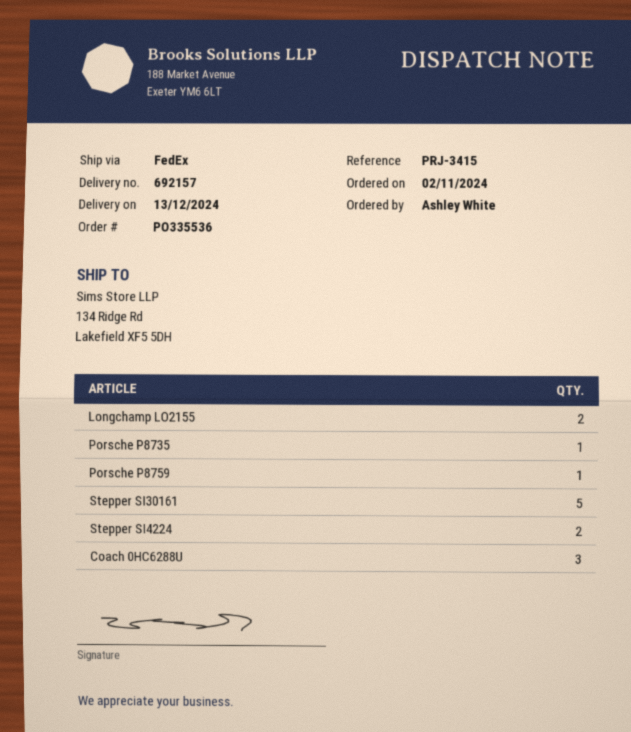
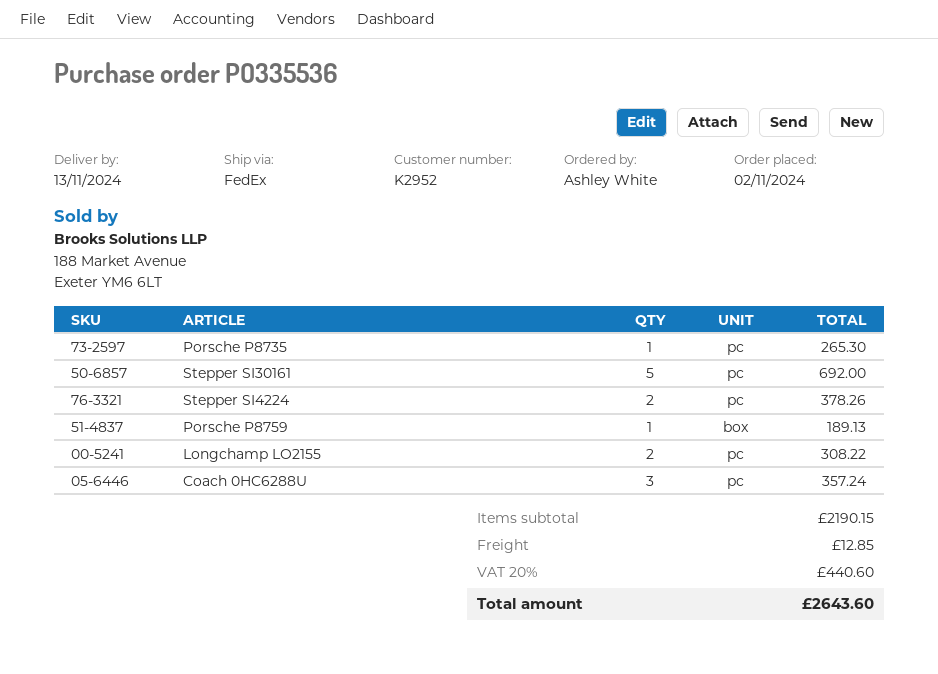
delivery date: 2024-12-13 -> 2024-11-13

